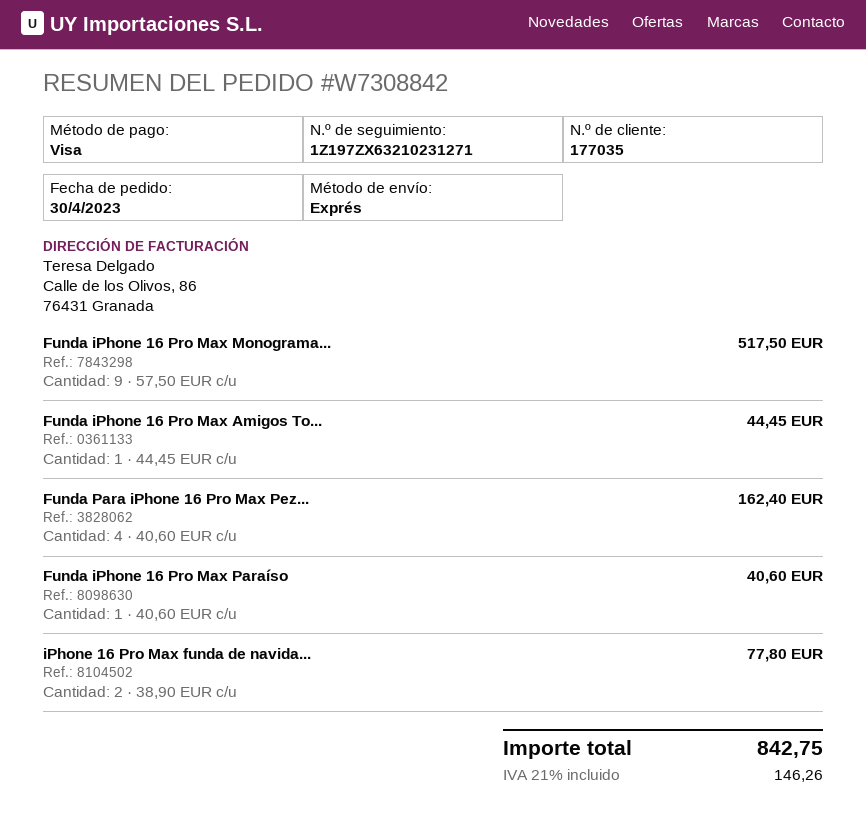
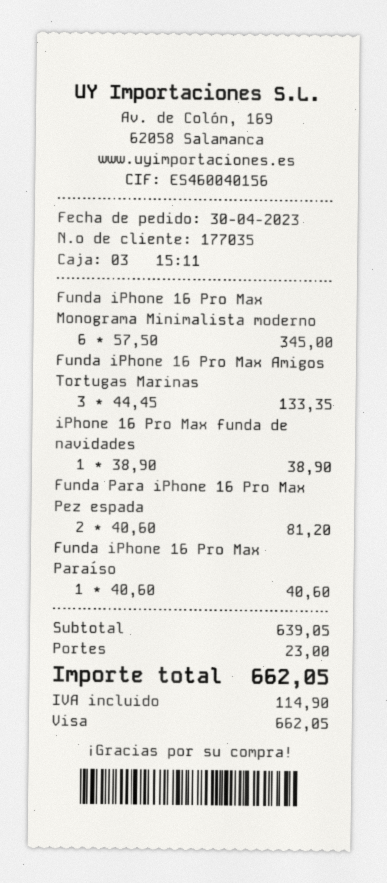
Funda iPhone 16 Pro Max Monograma...: 9 x 57.50 = 517.50 -> 6 x 57.50 = 345.00
Funda iPhone 16 Pro Max Amigos To...: 1 x 44.45 = 44.45 -> 3 x 44.45 = 133.35
Funda Para iPhone 16 Pro Max Pez...: 4 x 40.60 = 162.40 -> 2 x 40.60 = 81.20
iPhone 16 Pro Max funda de navida...: 2 x 38.90 = 77.80 -> 1 x 38.90 = 38.90
shipping: none -> 23.00
tax: 146.26 -> 114.90
total: 842.75 -> 662.05

